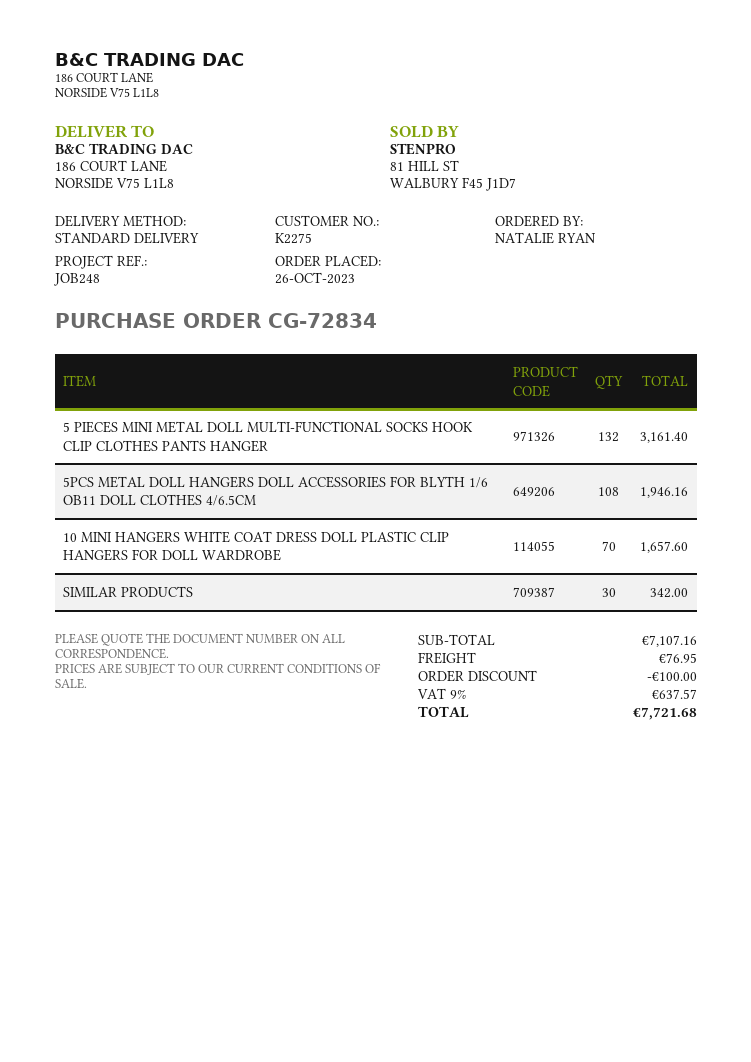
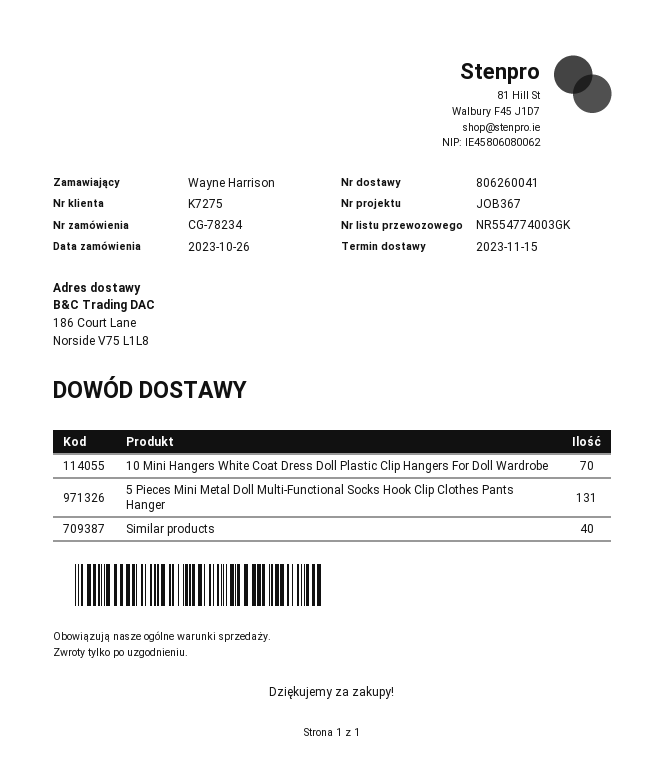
order number: CG-72834 -> CG-78234
customer number: K2275 -> K7275
reference: JOB248 -> JOB367
ordered by: NATALIE RYAN -> Wayne Harrison
5 PIECES MINI METAL DOLL MULTI-FUNCTIONAL SOCKS HOOK CLIP CLOTHES PANTS HANGER: 132 -> 131
5PCS METAL DOLL HANGERS DOLL ACCESSORIES FOR BLYTH 1/6 OB11 DOLL CLOTHES 4/6.5CM: 108 -> none
SIMILAR PRODUCTS: 30 -> 40

